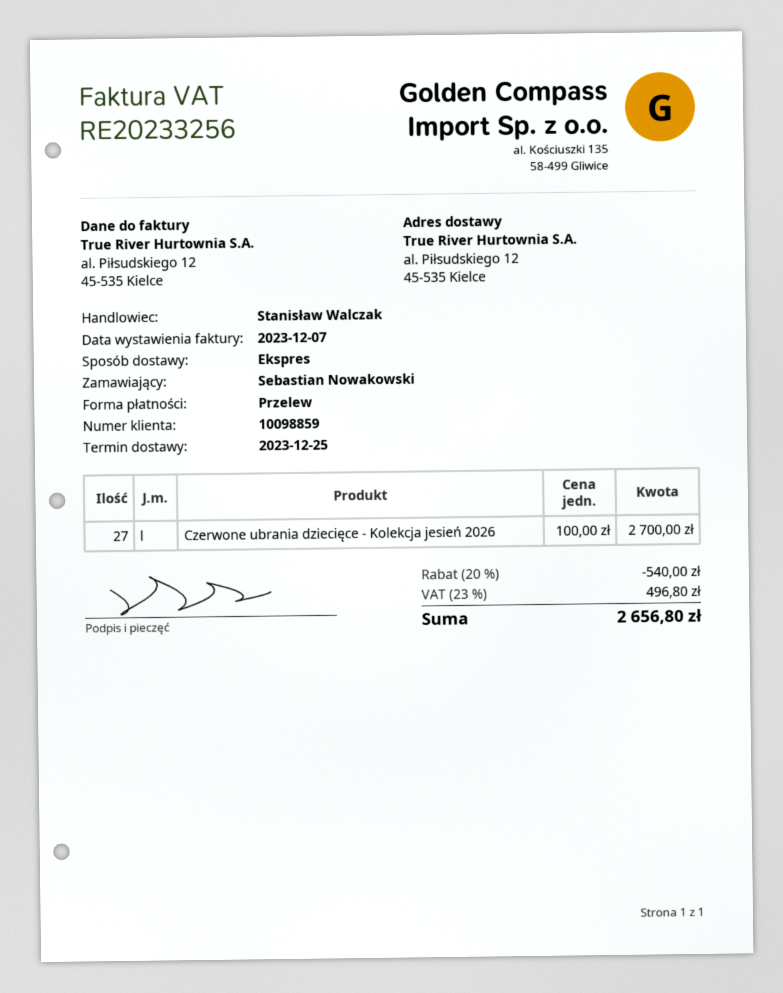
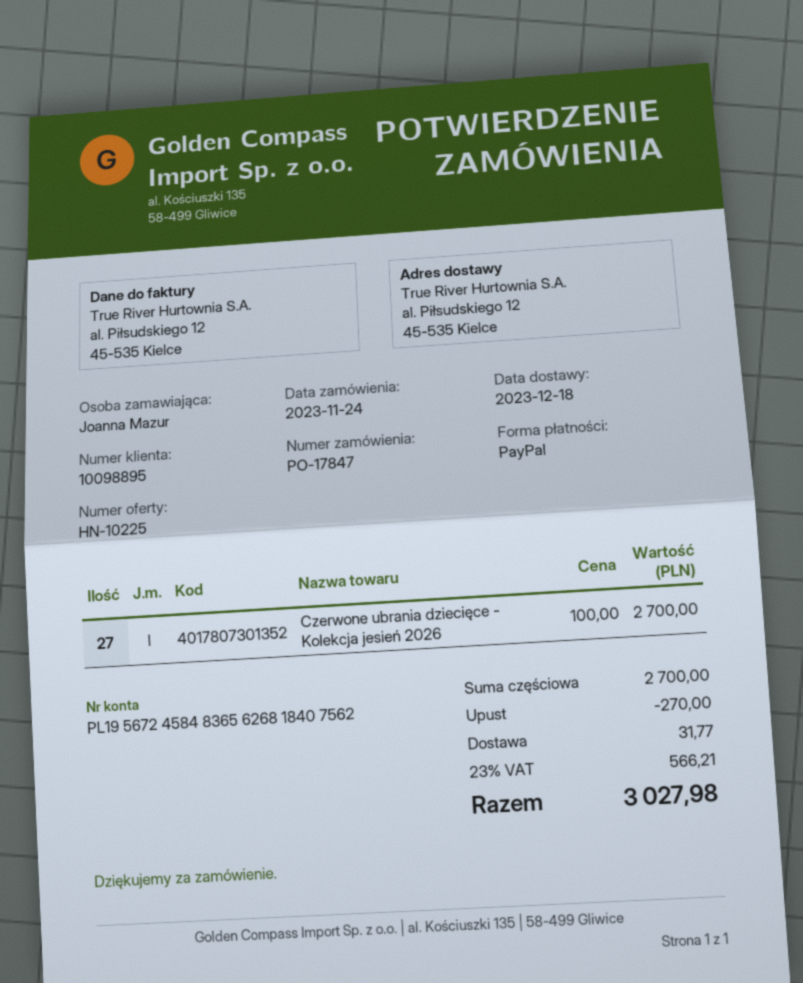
delivery date: 2023-12-25 -> 2023-12-18
customer number: 10098859 -> 10098895
ordered by: Sebastian Nowakowski -> Joanna Mazur
payment method: bank transfer -> PayPal
discount: 540.00 -> 270.00
shipping: none -> 31.77
tax: 23% = 496.80 -> 23% = 566.21
total: 2656.80 -> 3027.98

